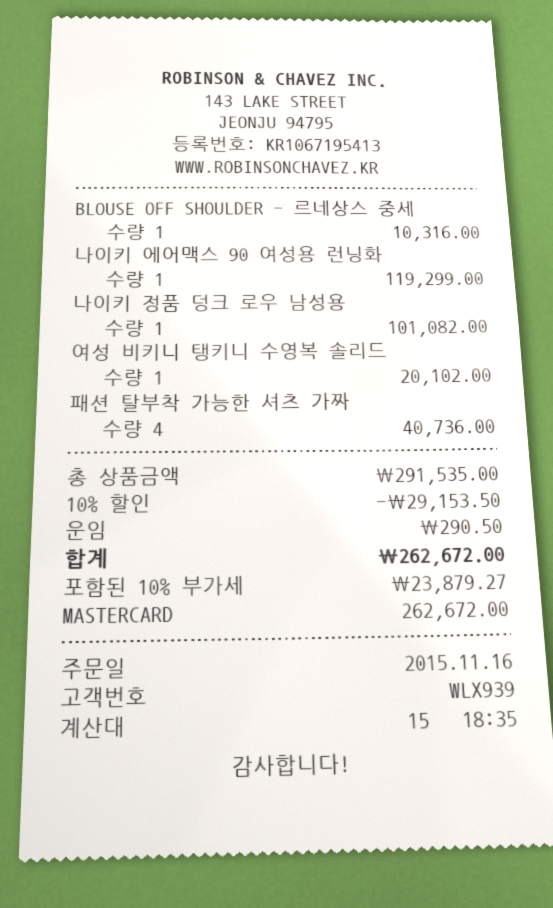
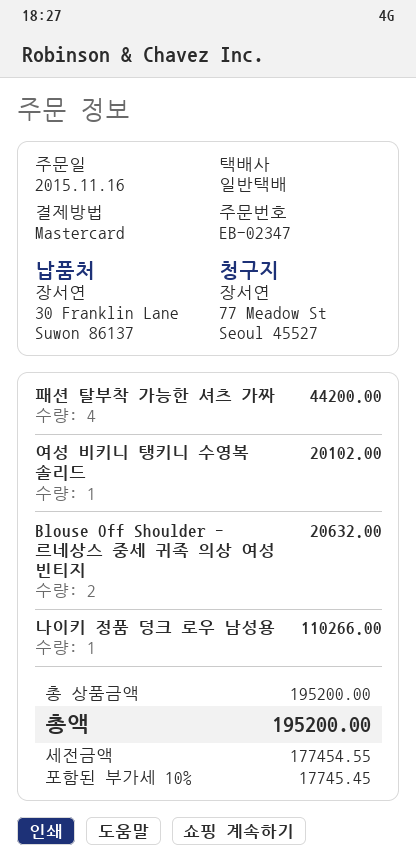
BLOUSE OFF SHOULDER - 르네상스 중세: 1 for 10316.00 -> 2 for 20632.00
나이키 에어맥스 90 여성용 런닝화: 1 for 119299.00 -> none
나이키 정품 덩크 로우 남성용: 1 for 101082.00 -> 1 for 110266.00
패션 탈부착 가능한 셔츠 가짜: 4 for 40736.00 -> 4 for 44200.00
subtotal: 291535.00 -> 195200.00
discount: 10% = 29153.50 -> none
shipping: 290.50 -> none
tax: 10% = 23879.27 -> 10% = 17745.45
total: 262672.00 -> 195200.00

